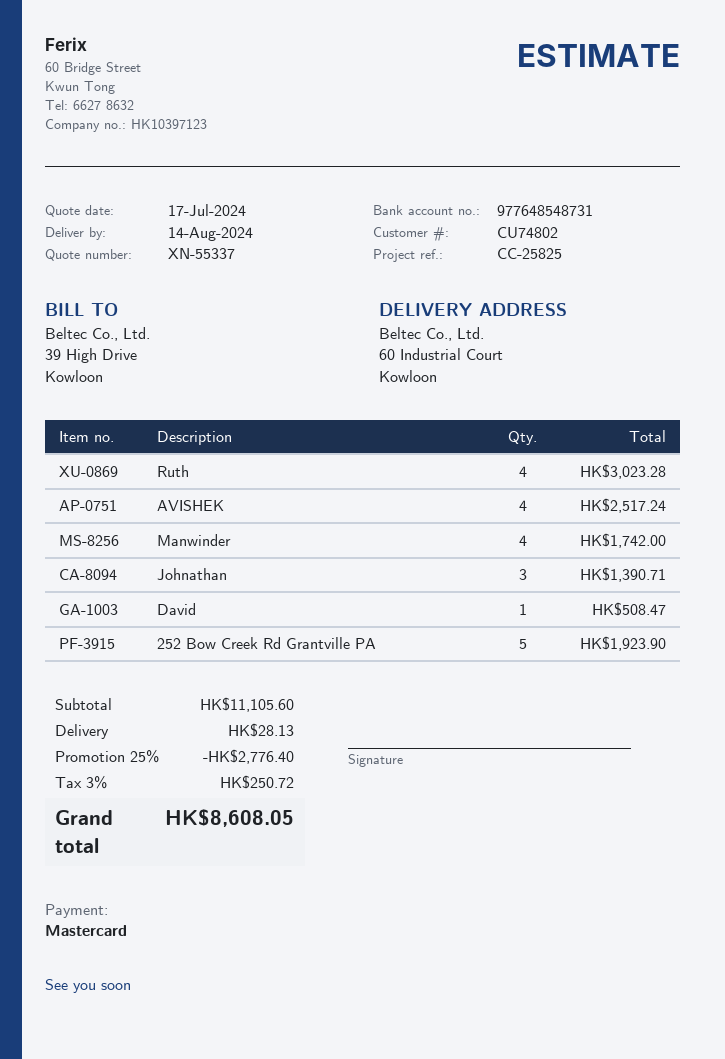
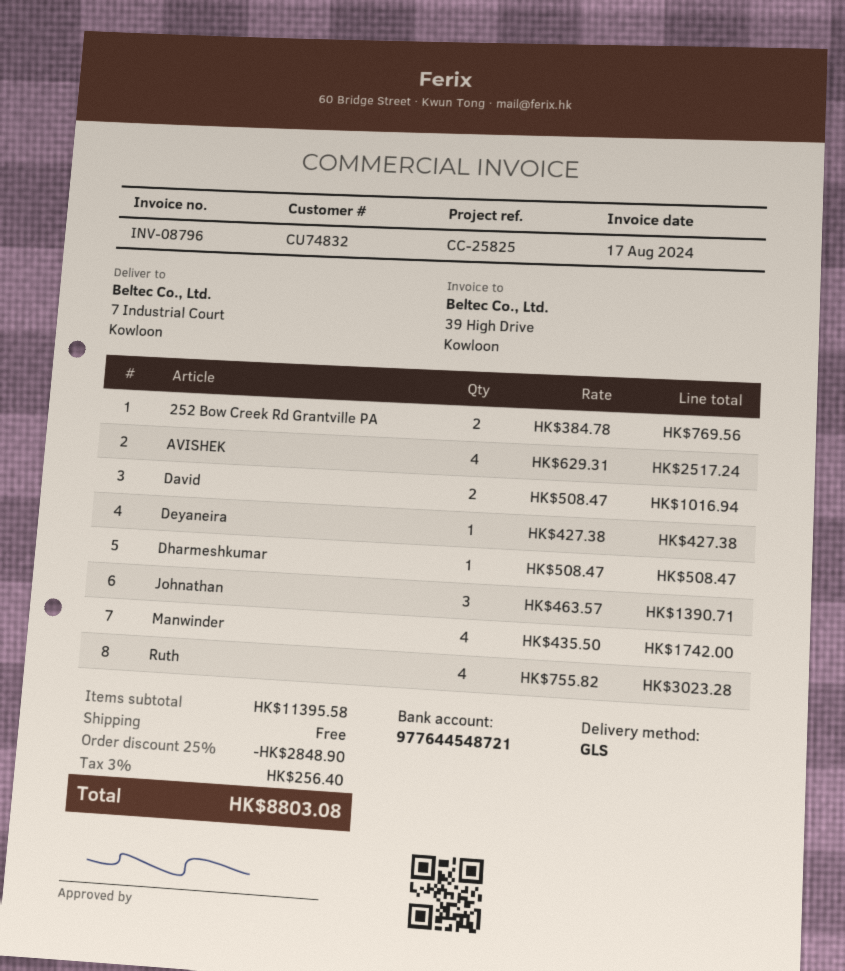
customer number: CU74802 -> CU74832
bank account: 977648548731 -> 977644548721
ship to: 60 Industrial Court, Kowloon -> 7 Industrial Court, Kowloon
David: 1 for 508.47 -> 2 for 1016.94
252 Bow Creek Rd Grantville PA: 5 for 1923.90 -> 2 for 769.56
Deyaneira: none -> 1 for 427.38
Dharmeshkumar: none -> 1 for 508.47
subtotal: 11105.60 -> 11395.58
discount: 25% = 2776.40 -> 25% = 2848.90
shipping: 28.13 -> 0.00
tax: 3% = 250.72 -> 3% = 256.40
total: 8608.05 -> 8803.08

